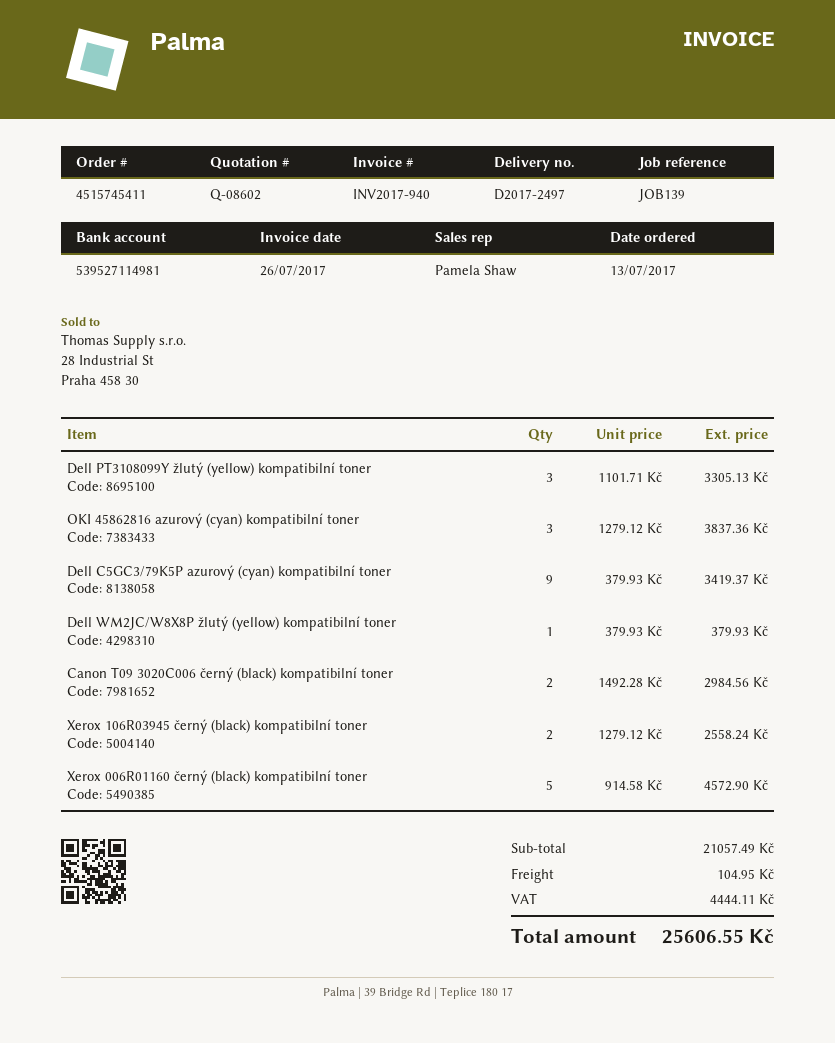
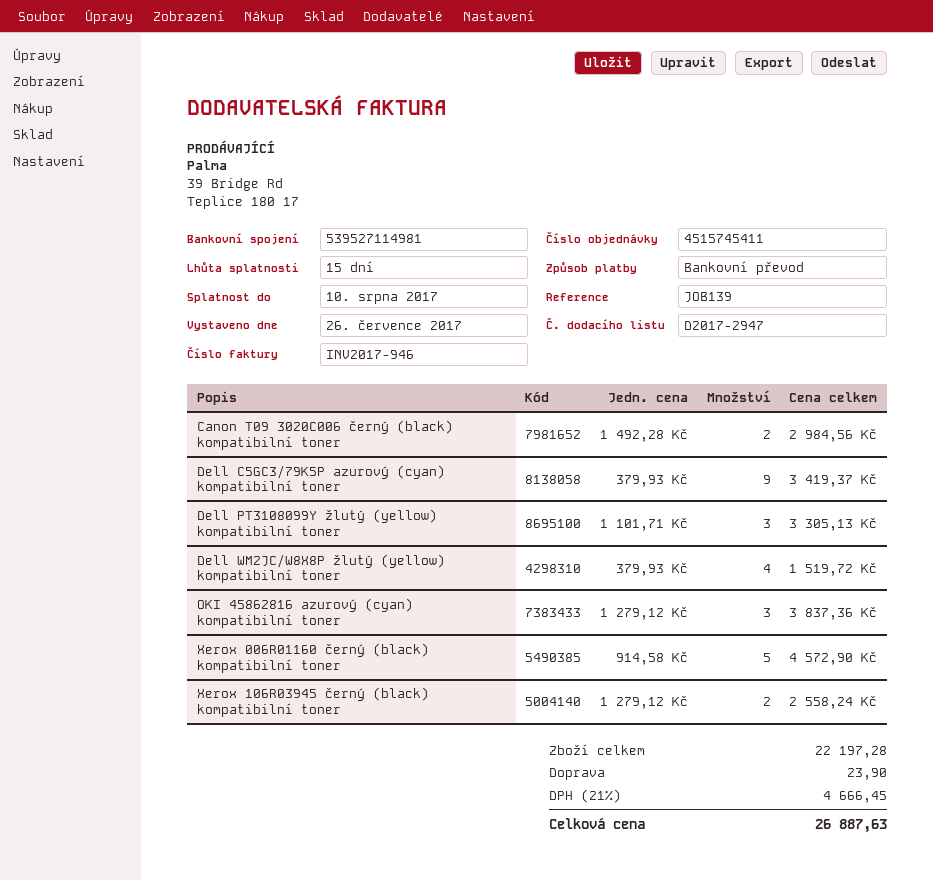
delivery note number: D2017-2497 -> D2017-2947
invoice number: INV2017-940 -> INV2017-946
Dell WM2JC/W8X8P žlutý (yellow) kompatibilní toner: 1 x 379.93 = 379.93 -> 4 x 379.93 = 1519.72
subtotal: 21057.49 -> 22197.28
shipping: 104.95 -> 23.90
tax: 4444.11 -> 4666.45
total: 25606.55 -> 26887.63

